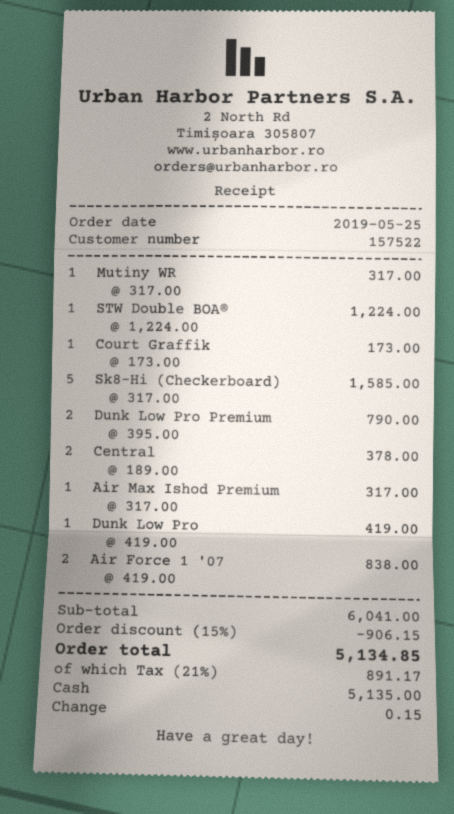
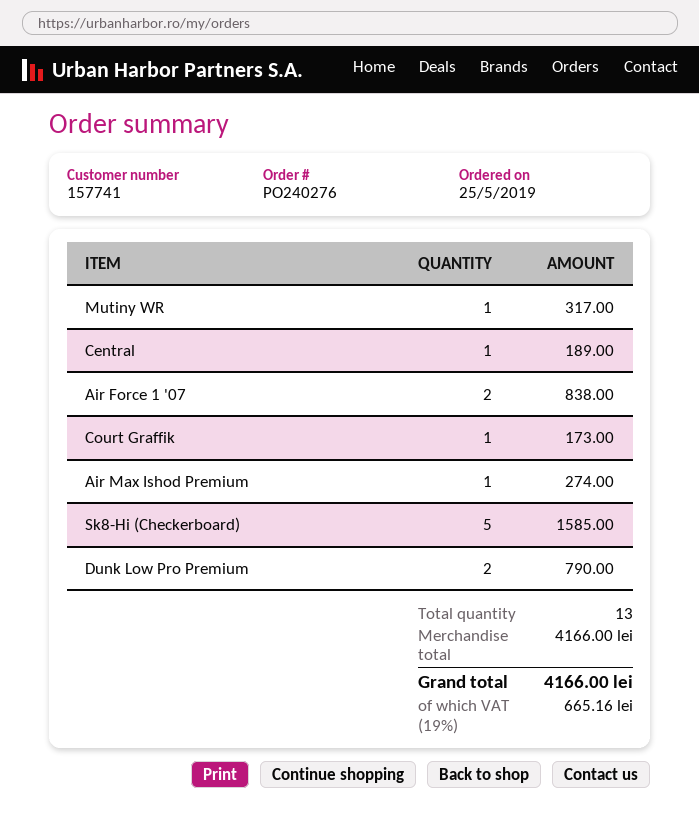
customer number: 157522 -> 157741
STW Double BOA®: 1 for 1224.00 -> none
Central: 2 for 378.00 -> 1 for 189.00
Air Max Ishod Premium: 1 for 317.00 -> 1 for 274.00
Dunk Low Pro: 1 for 419.00 -> none
subtotal: 6041.00 -> 4166.00
discount: 15% = 906.15 -> none
tax: 21% = 891.17 -> 19% = 665.16
total: 5134.85 -> 4166.00

